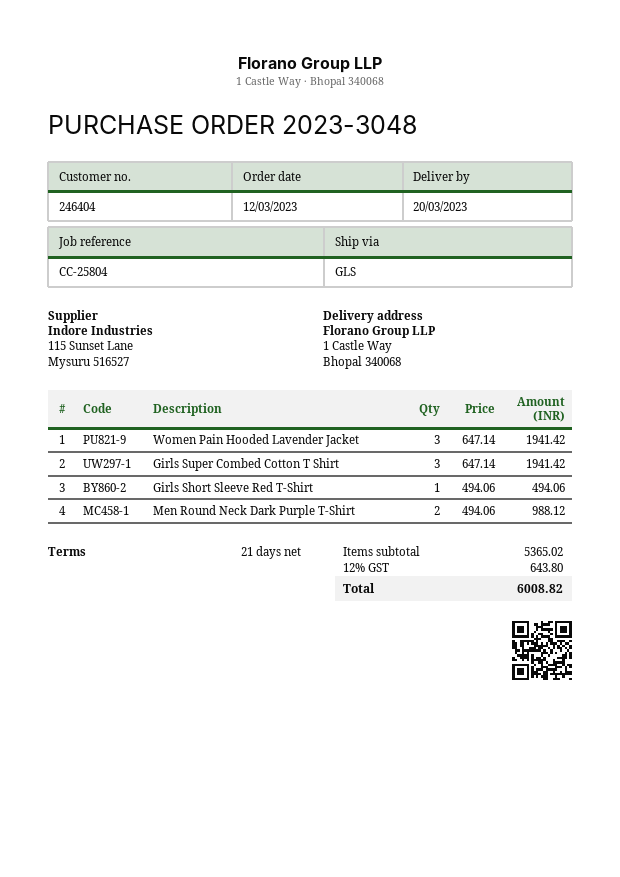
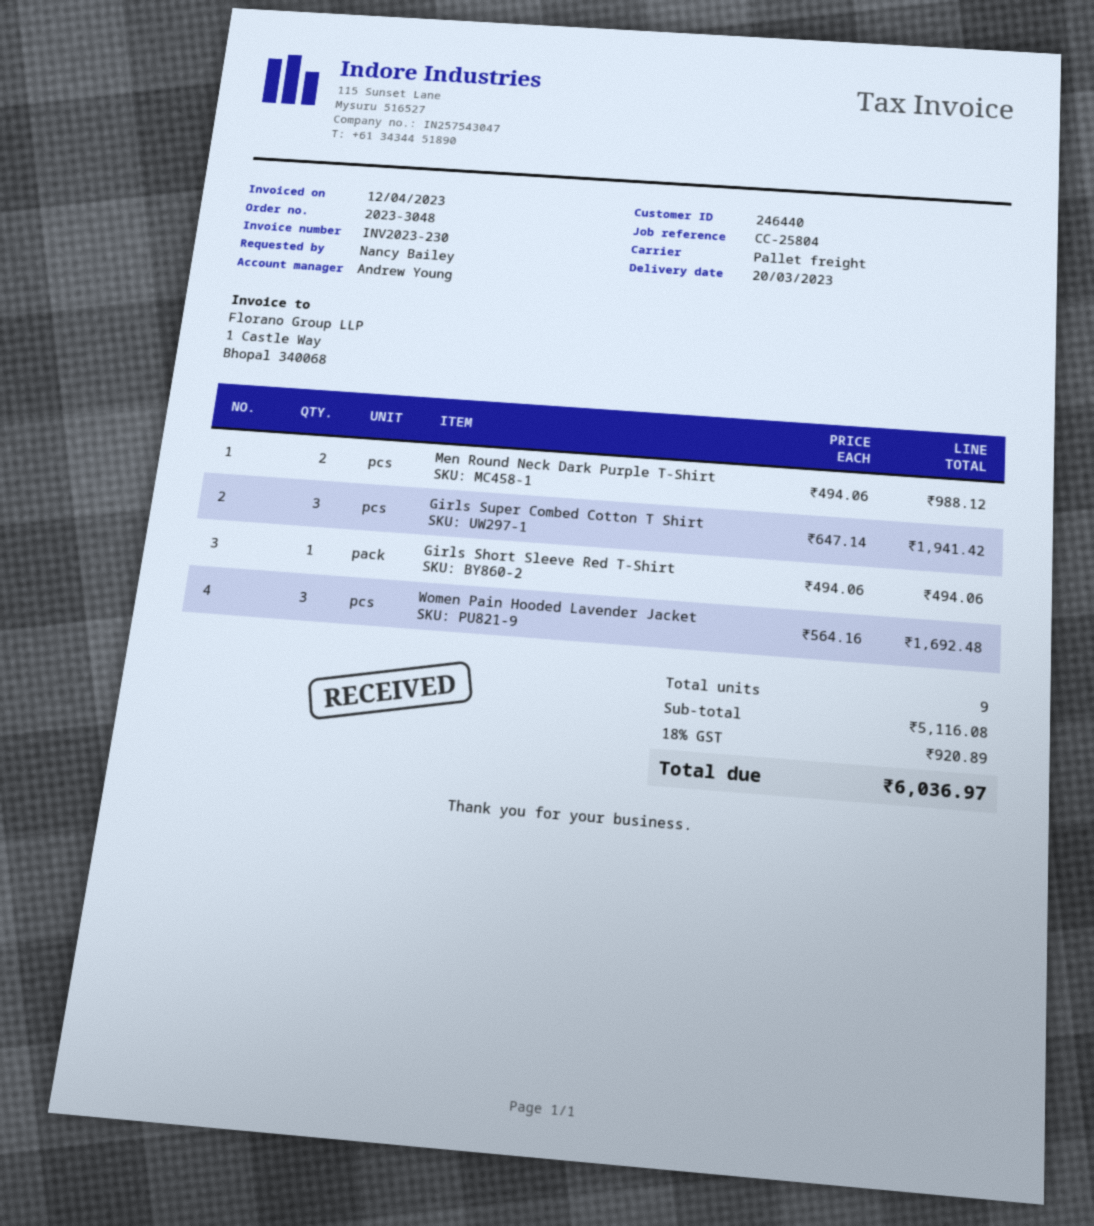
customer number: 246404 -> 246440
shipping method: GLS -> pallet freight
Women Pain Hooded Lavender Jacket: 3 x 647.14 = 1941.42 -> 3 x 564.16 = 1692.48
subtotal: 5365.02 -> 5116.08
tax: 12% = 643.80 -> 18% = 920.89
total: 6008.82 -> 6036.97

